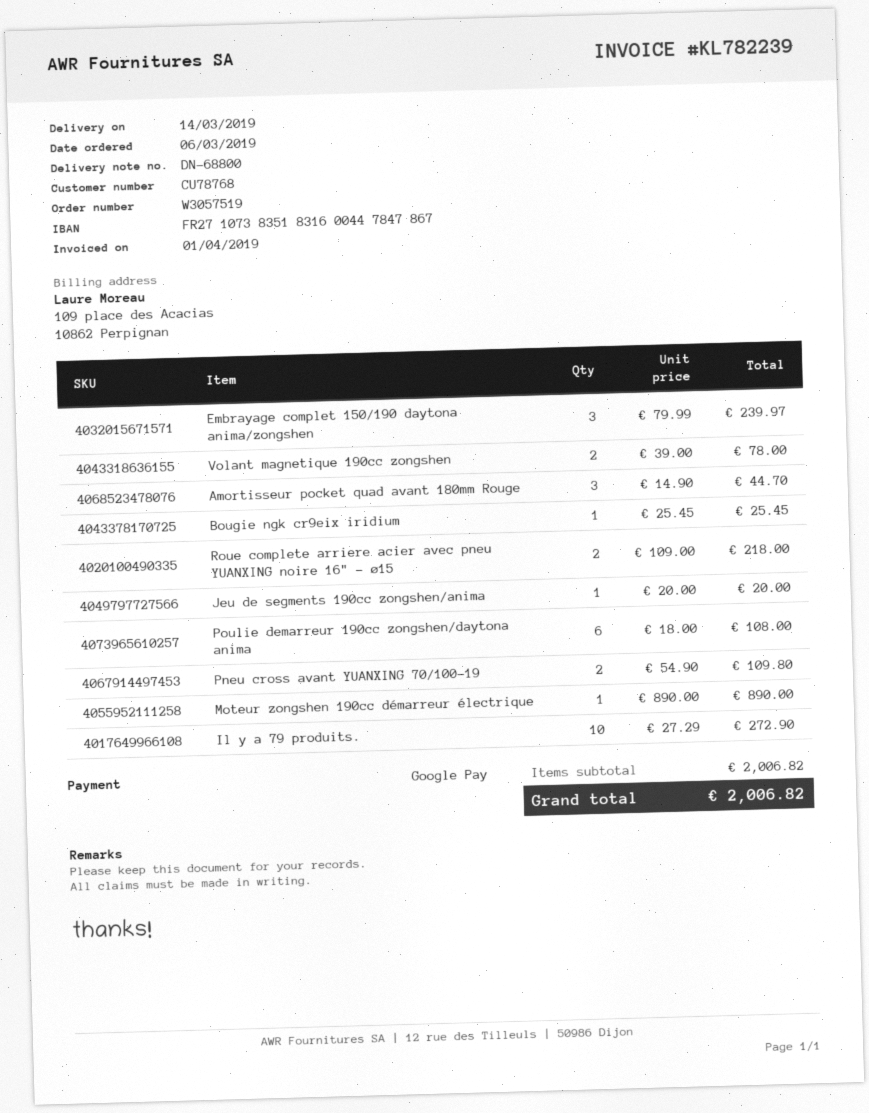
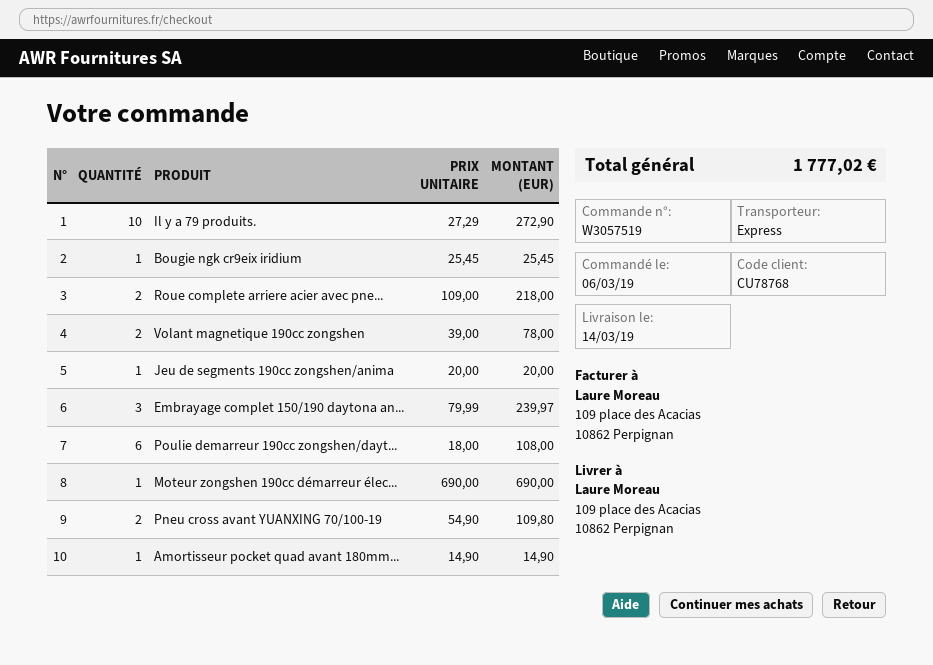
Amortisseur pocket quad avant 180mm Rouge: 3 x 14.90 = 44.70 -> 1 x 14.90 = 14.90
Moteur zongshen 190cc démarreur électrique: 1 x 890.00 = 890.00 -> 1 x 690.00 = 690.00
total: 2006.82 -> 1777.02

